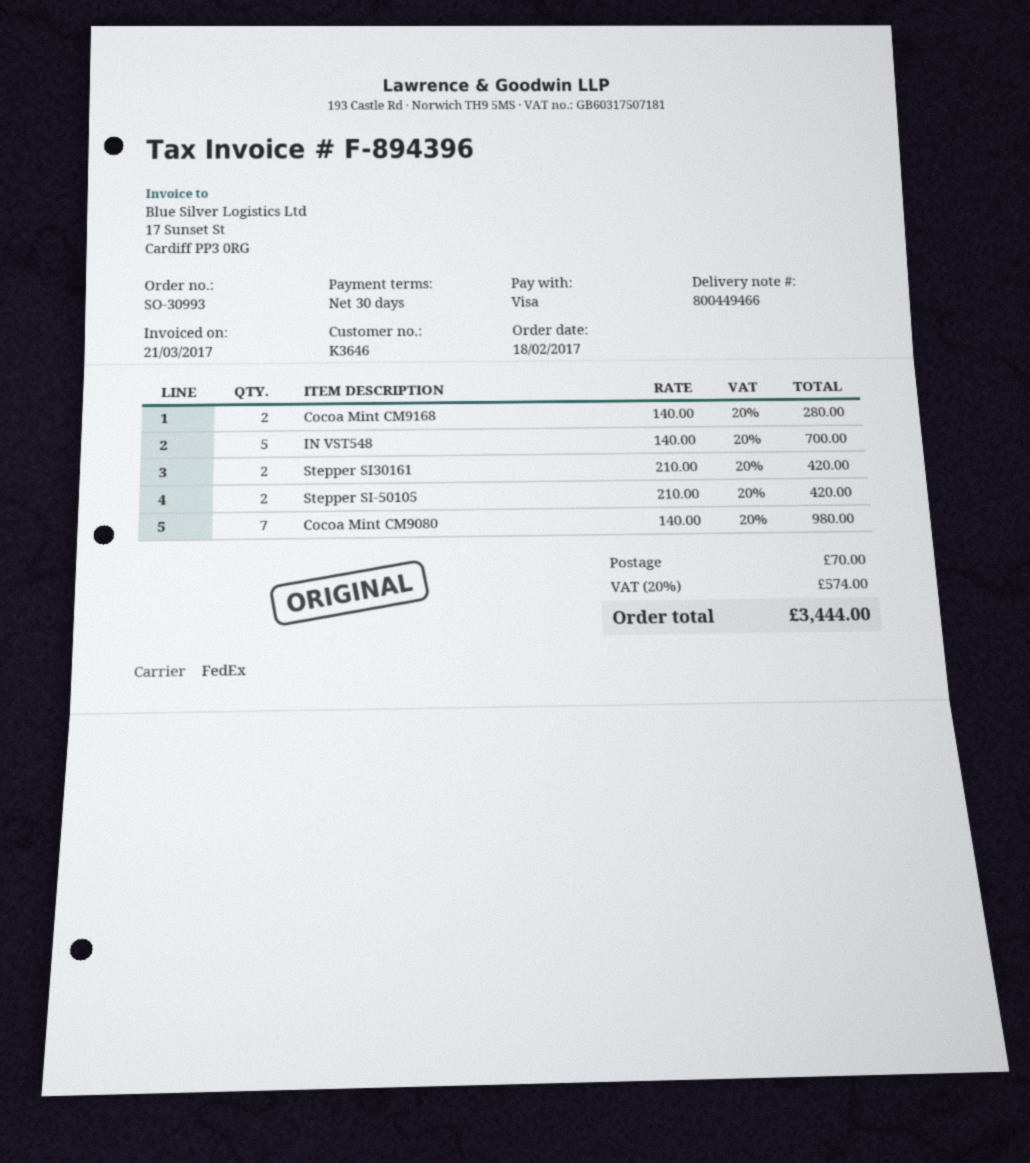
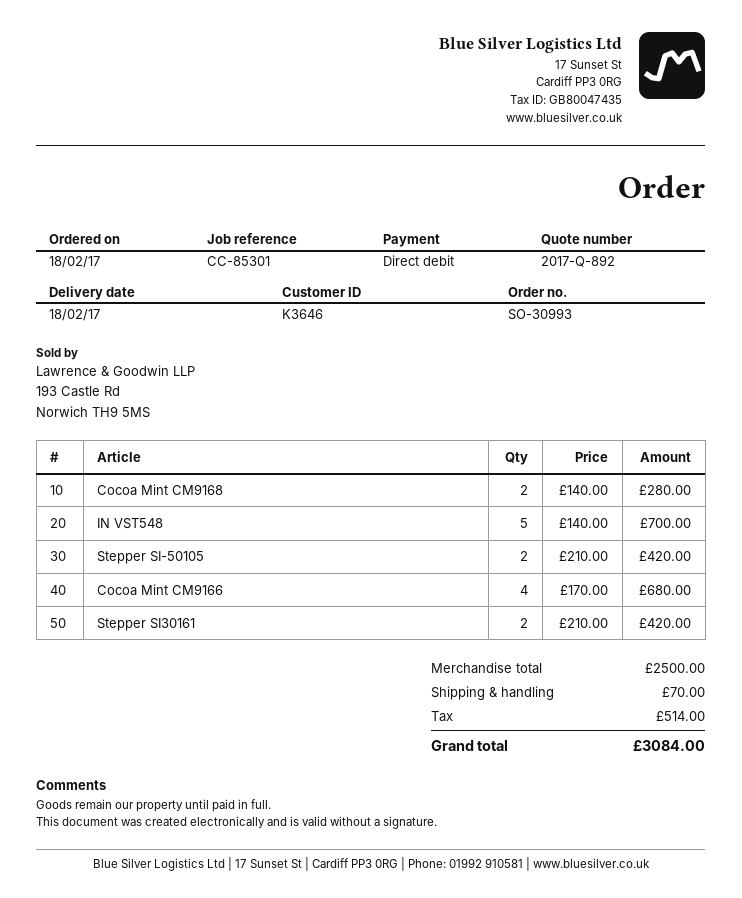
payment method: Visa -> direct debit
Cocoa Mint CM9080: 7 x 140.00 = 980.00 -> none
Cocoa Mint CM9166: none -> 4 x 170.00 = 680.00
tax: 574.00 -> 514.00
total: 3444.00 -> 3084.00

